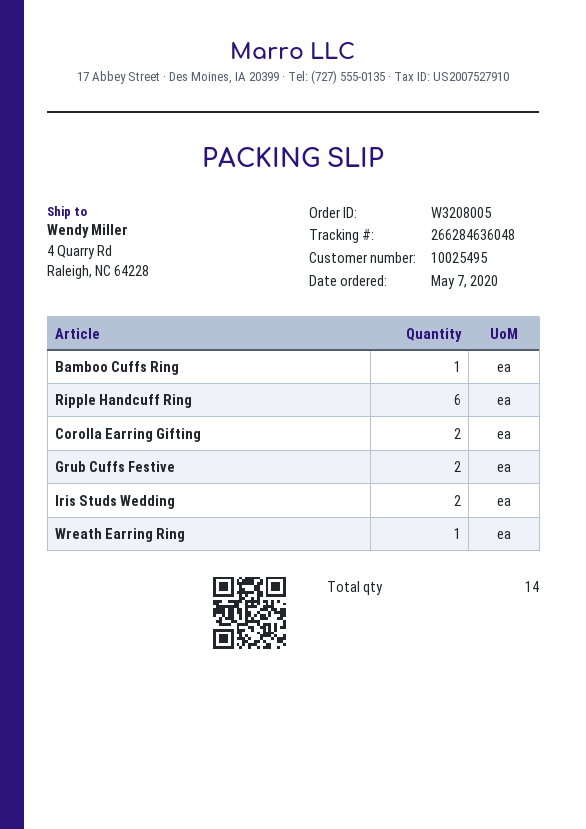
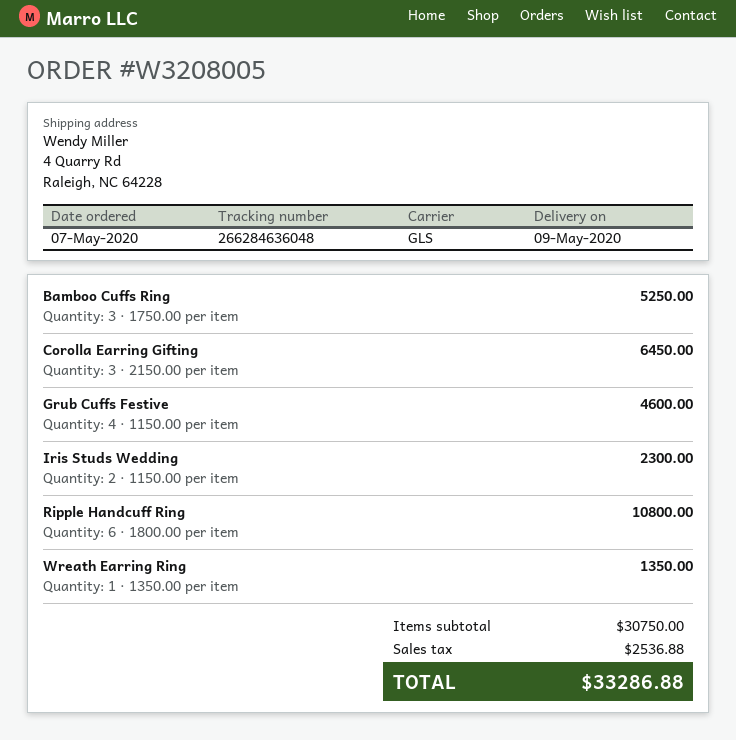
Bamboo Cuffs Ring: 1 -> 3
Corolla Earring Gifting: 2 -> 3
Grub Cuffs Festive: 2 -> 4

